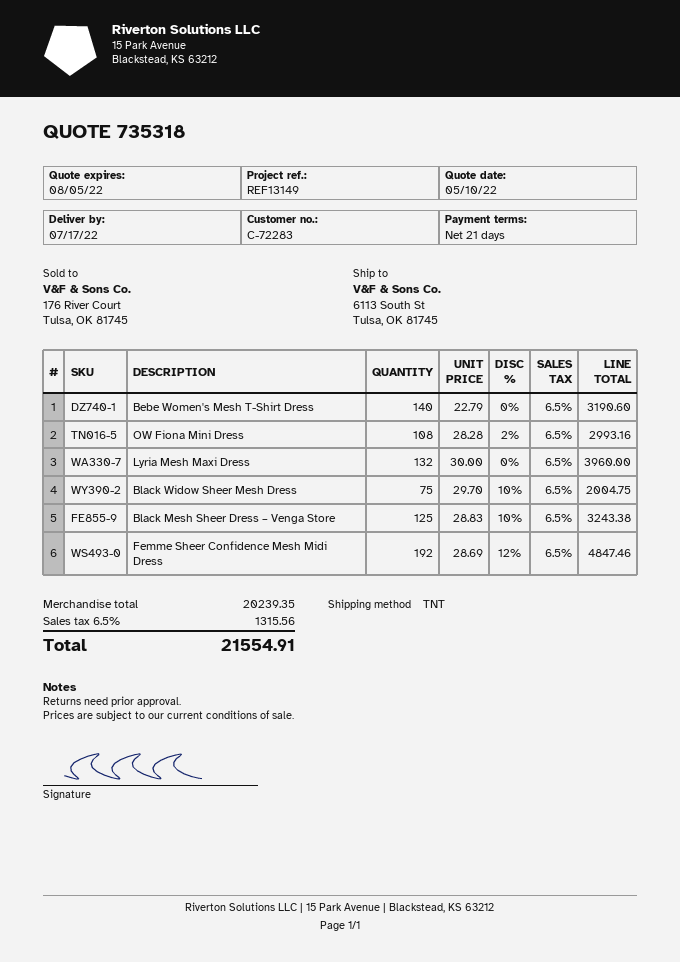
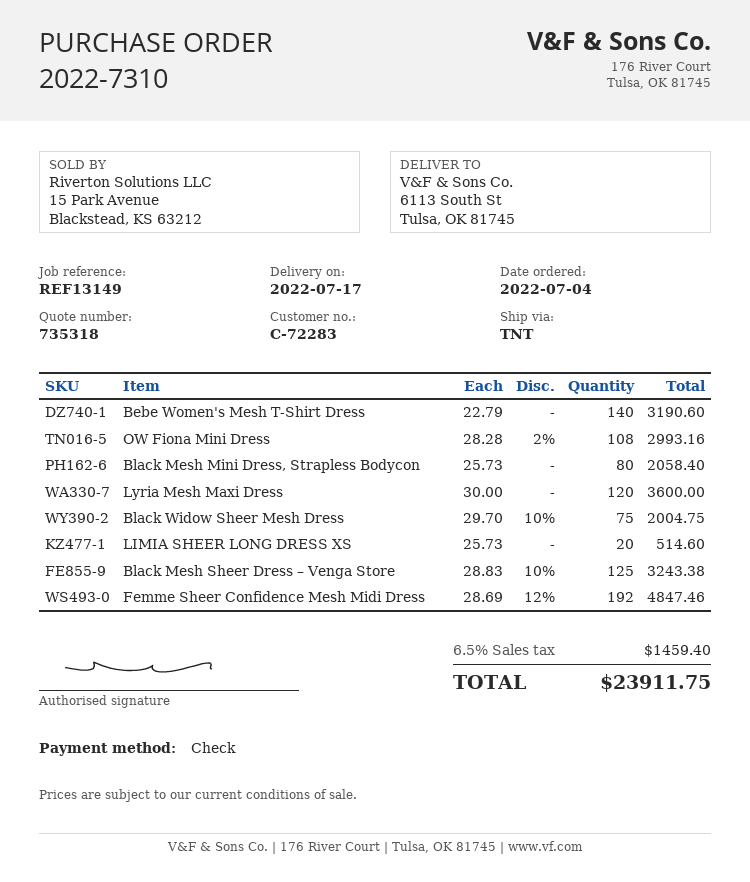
Lyria Mesh Maxi Dress: 132 x 30.00 = 3960.00 -> 120 x 30.00 = 3600.00
Black Mesh Mini Dress, Strapless Bodycon: none -> 80 x 25.73 = 2058.40
LIMIA SHEER LONG DRESS XS: none -> 20 x 25.73 = 514.60
tax: 6.5% = 1315.56 -> 6.5% = 1459.40
total: 21554.91 -> 23911.75

